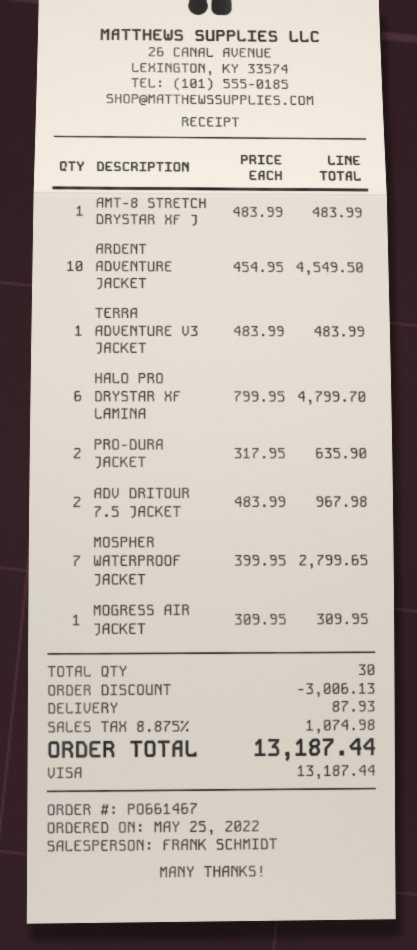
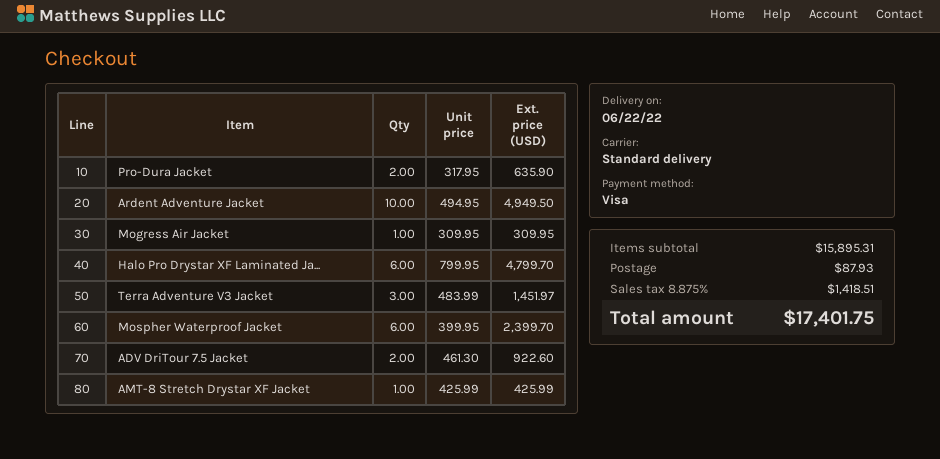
AMT-8 STRETCH DRYSTAR XF J: 1 x 483.99 = 483.99 -> 1 x 425.99 = 425.99
ARDENT ADVENTURE JACKET: 10 x 454.95 = 4549.50 -> 10 x 494.95 = 4949.50
TERRA ADVENTURE V3 JACKET: 1 x 483.99 = 483.99 -> 3 x 483.99 = 1451.97
ADV DRITOUR 7.5 JACKET: 2 x 483.99 = 967.98 -> 2 x 461.30 = 922.60
MOSPHER WATERPROOF JACKET: 7 x 399.95 = 2799.65 -> 6 x 399.95 = 2399.70
discount: 3006.13 -> none
tax: 8.875% = 1074.98 -> 8.875% = 1418.51
total: 13187.44 -> 17401.75

